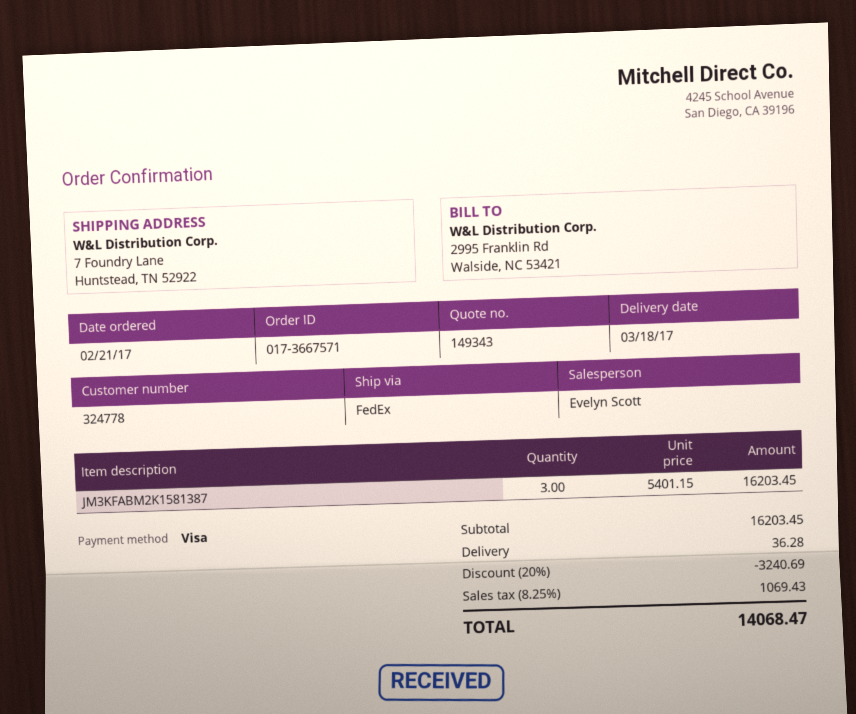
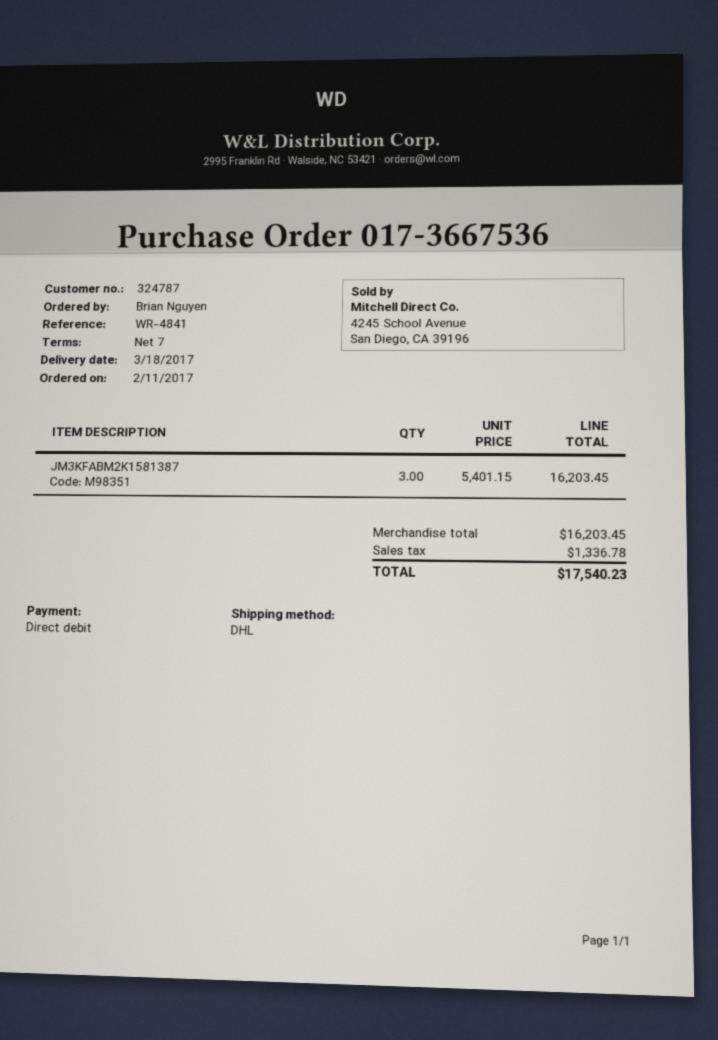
order number: 017-3667571 -> 017-3667536
order date: 2017-02-21 -> 2017-02-11
customer number: 324778 -> 324787
payment method: Visa -> direct debit
shipping method: FedEx -> DHL
discount: 20% = 3240.69 -> none
shipping: 36.28 -> none
tax: 1069.43 -> 1336.78
total: 14068.47 -> 17540.23

